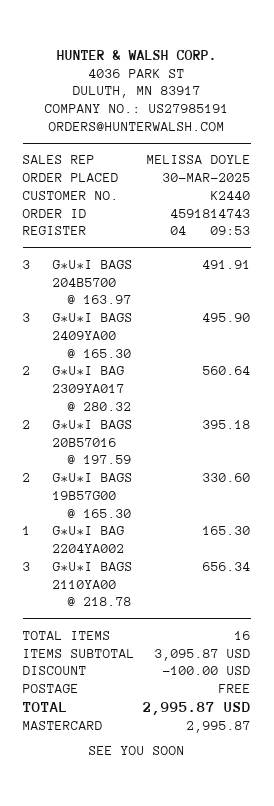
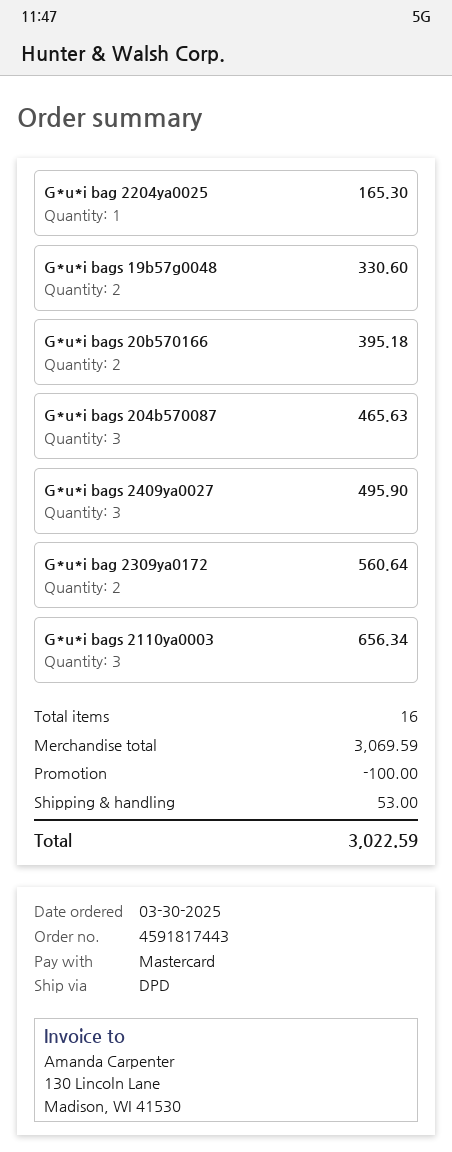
order number: 4591814743 -> 4591817443
G*U*I BAGS 204B5700: 3 for 491.91 -> 3 for 465.63
subtotal: 3095.87 -> 3069.59
shipping: 0.00 -> 53.00
total: 2995.87 -> 3022.59

